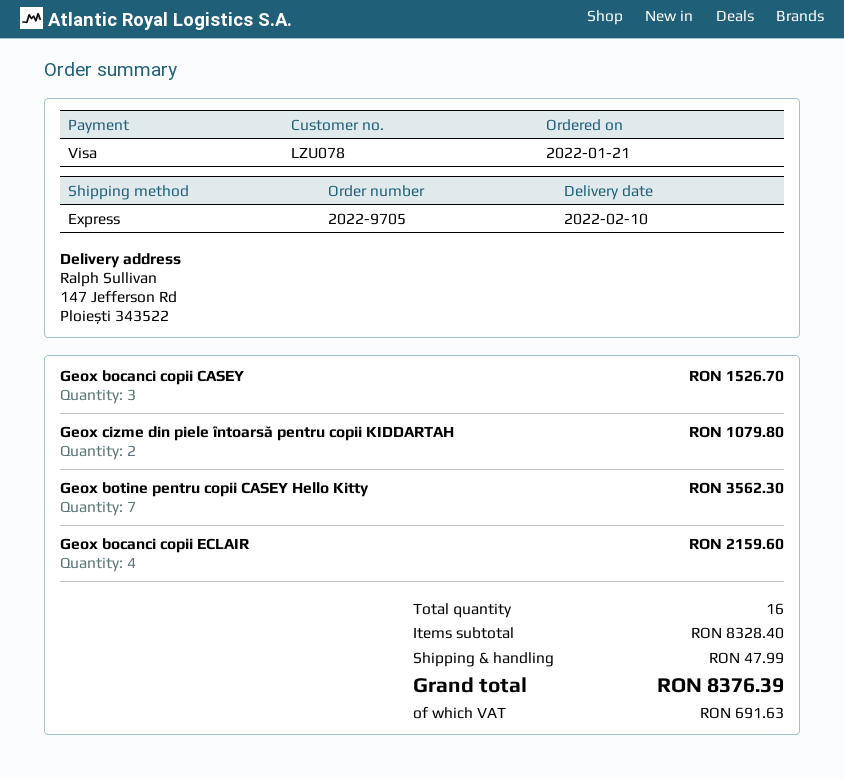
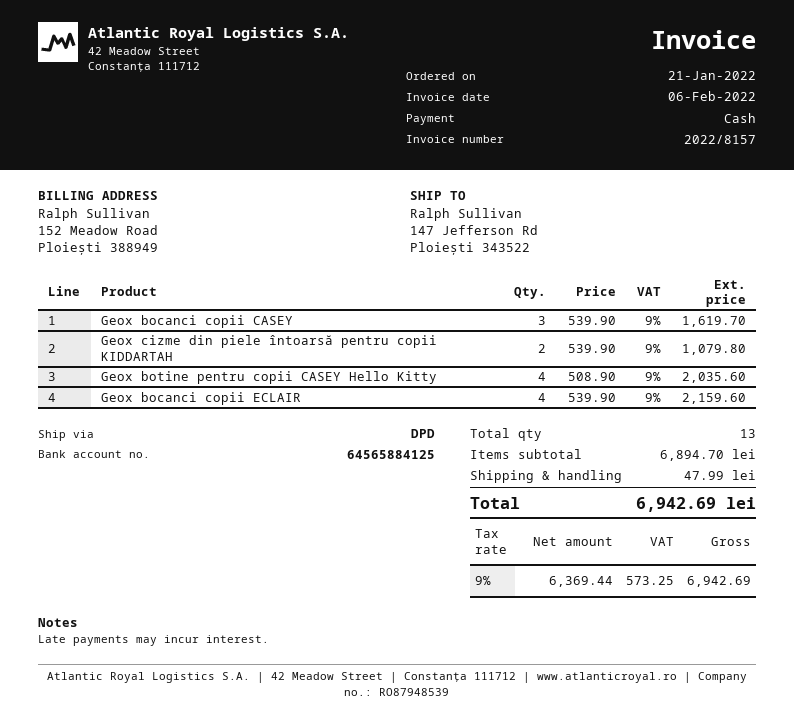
payment method: Visa -> cash
shipping method: express -> DPD
Geox bocanci copii CASEY: 3 for 1526.70 -> 3 for 1619.70
Geox botine pentru copii CASEY Hello Kitty: 7 for 3562.30 -> 4 for 2035.60
total quantity: 16 -> 13
subtotal: 8328.40 -> 6894.70
tax: 691.63 -> 573.25
total: 8376.39 -> 6942.69

